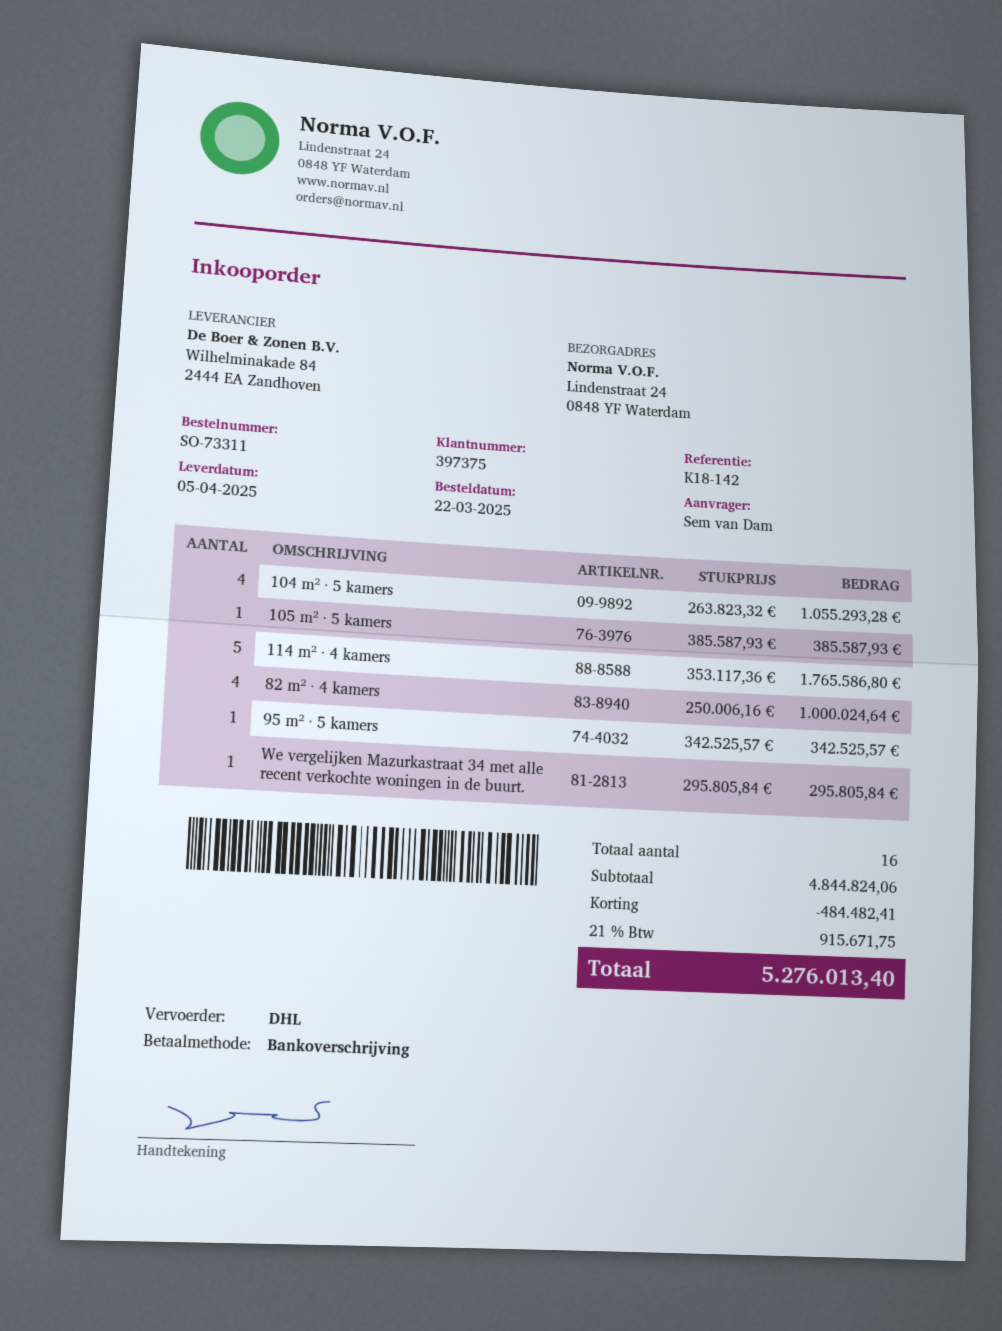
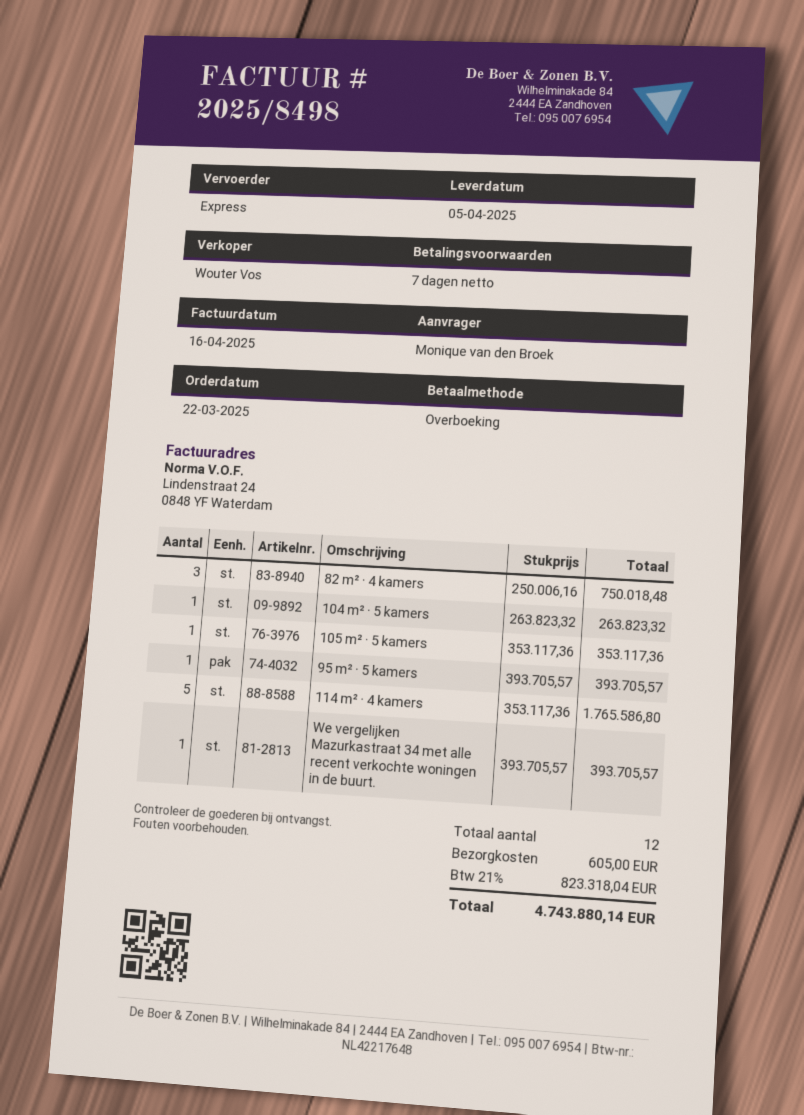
ordered by: Sem van Dam -> Monique van den Broek
shipping method: DHL -> express
104 m² · 5 kamers: 4 x 263823.32 = 1055293.28 -> 1 x 263823.32 = 263823.32
105 m² · 5 kamers: 1 x 385587.93 = 385587.93 -> 1 x 353117.36 = 353117.36
82 m² · 4 kamers: 4 x 250006.16 = 1000024.64 -> 3 x 250006.16 = 750018.48
95 m² · 5 kamers: 1 x 342525.57 = 342525.57 -> 1 x 393705.57 = 393705.57
We vergelijken Mazurkastraat 34 met alle recent verkochte woningen in de buurt.: 1 x 295805.84 = 295805.84 -> 1 x 393705.57 = 393705.57
total quantity: 16 -> 12
discount: 484482.41 -> none
shipping: none -> 605.00
tax: 21% = 915671.75 -> 21% = 823318.04
total: 5276013.40 -> 4743880.14

